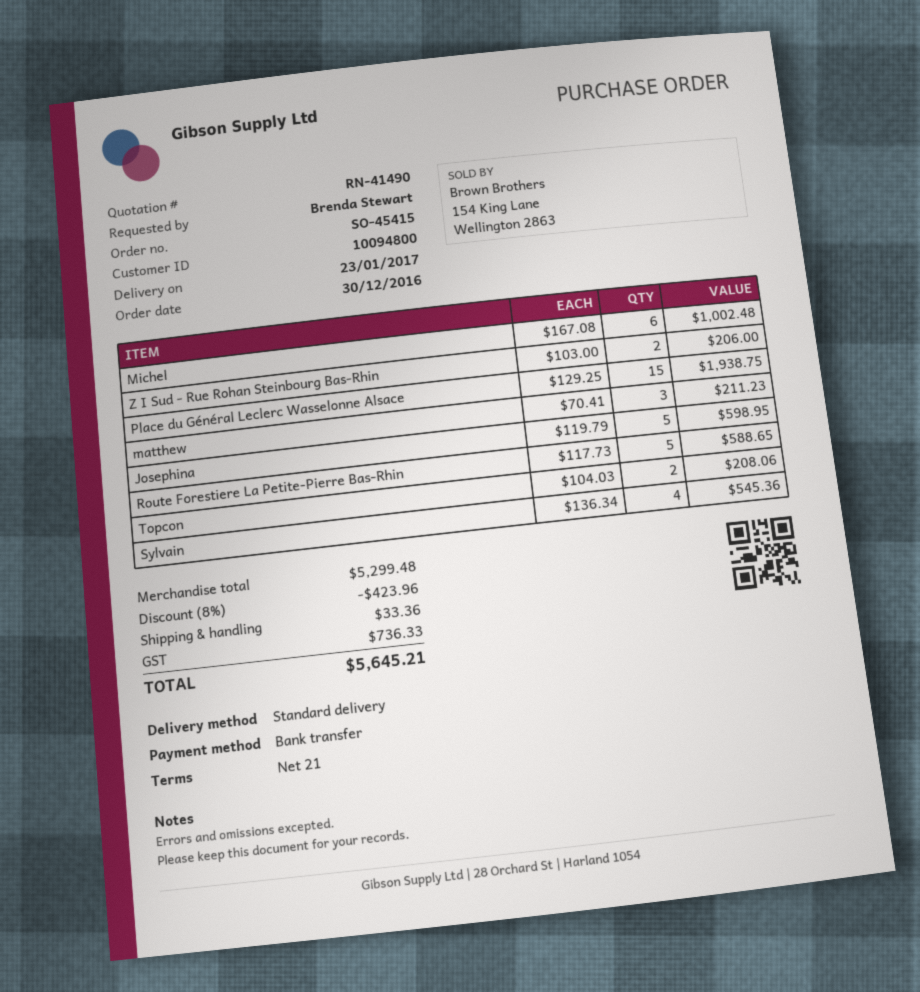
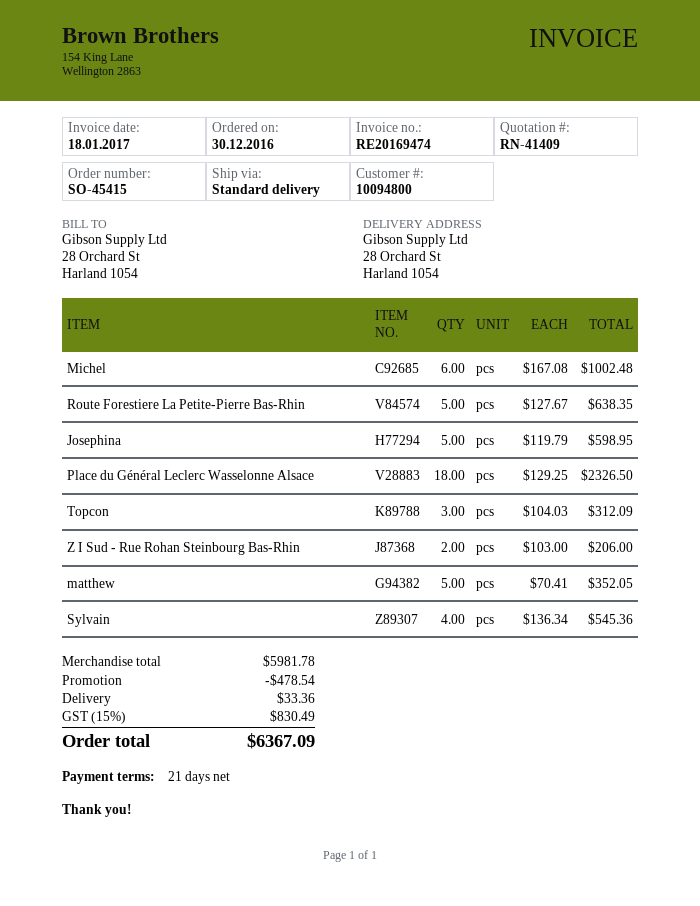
quote number: RN-41490 -> RN-41409
Place du Général Leclerc Wasselonne Alsace: 15 x 129.25 = 1938.75 -> 18 x 129.25 = 2326.50
matthew: 3 x 70.41 = 211.23 -> 5 x 70.41 = 352.05
Route Forestiere La Petite-Pierre Bas-Rhin: 5 x 117.73 = 588.65 -> 5 x 127.67 = 638.35
Topcon: 2 x 104.03 = 208.06 -> 3 x 104.03 = 312.09
subtotal: 5299.48 -> 5981.78
discount: 423.96 -> 478.54
tax: 736.33 -> 830.49
total: 5645.21 -> 6367.09

